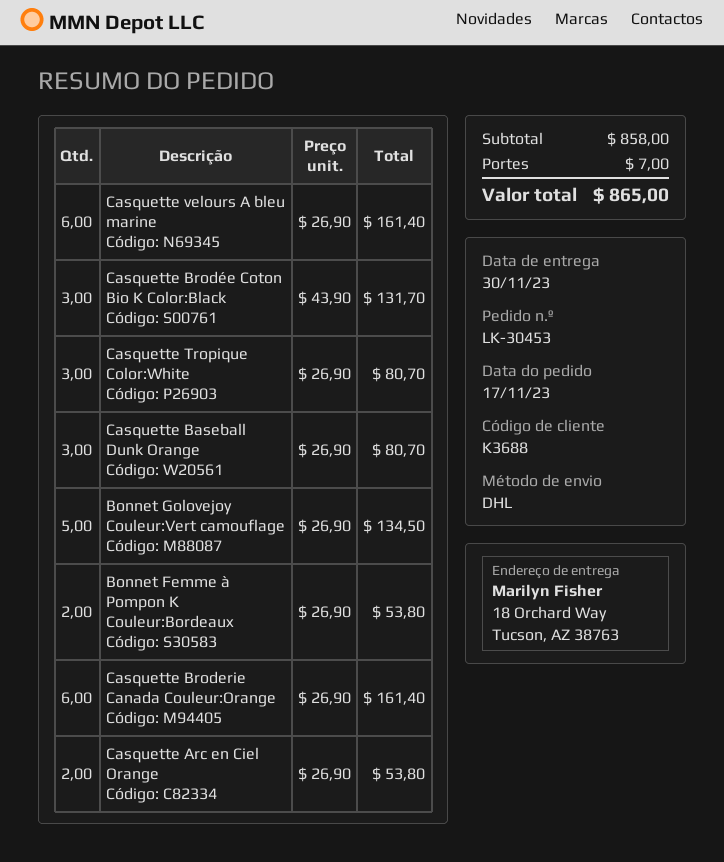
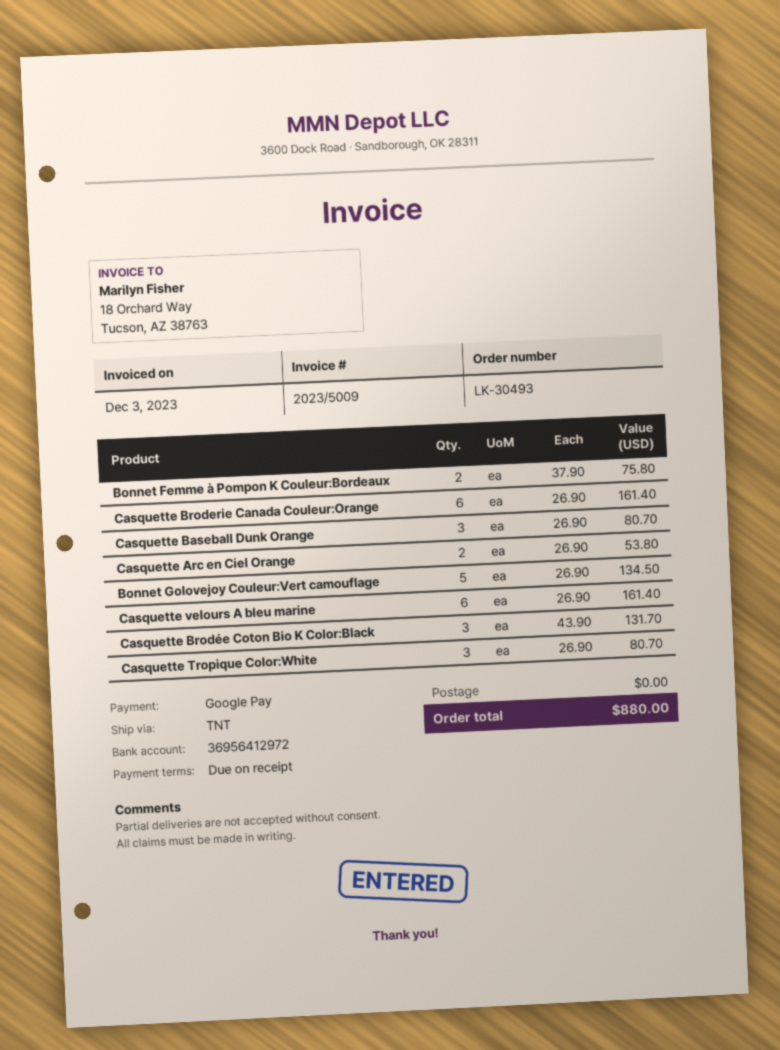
order number: LK-30453 -> LK-30493
shipping method: DHL -> TNT
Bonnet Femme à Pompon K Couleur:Bordeaux: 2 x 26.90 = 53.80 -> 2 x 37.90 = 75.80
shipping: 7.00 -> 0.00
total: 865.00 -> 880.00

